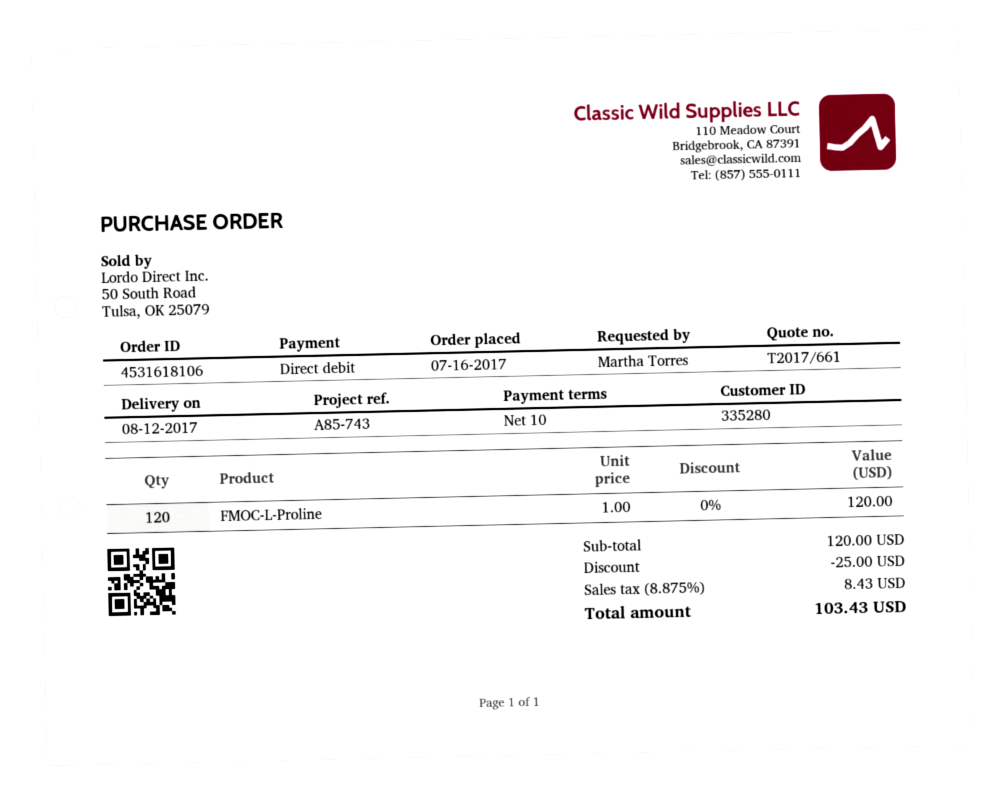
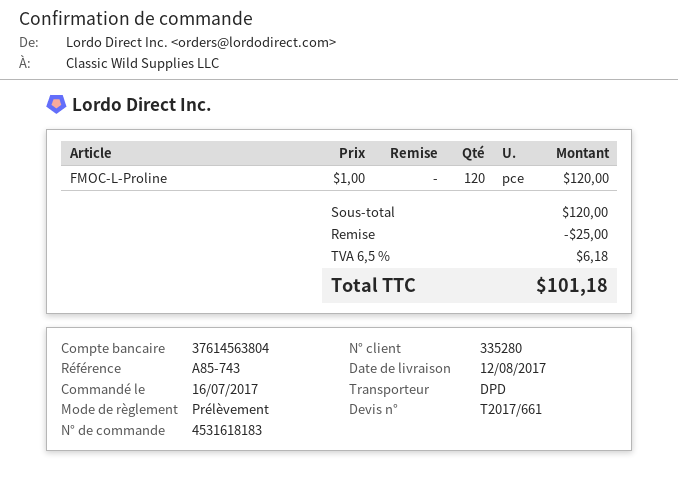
order number: 4531618106 -> 4531618183
tax: 8.875% = 8.43 -> 6.5% = 6.18
total: 103.43 -> 101.18

